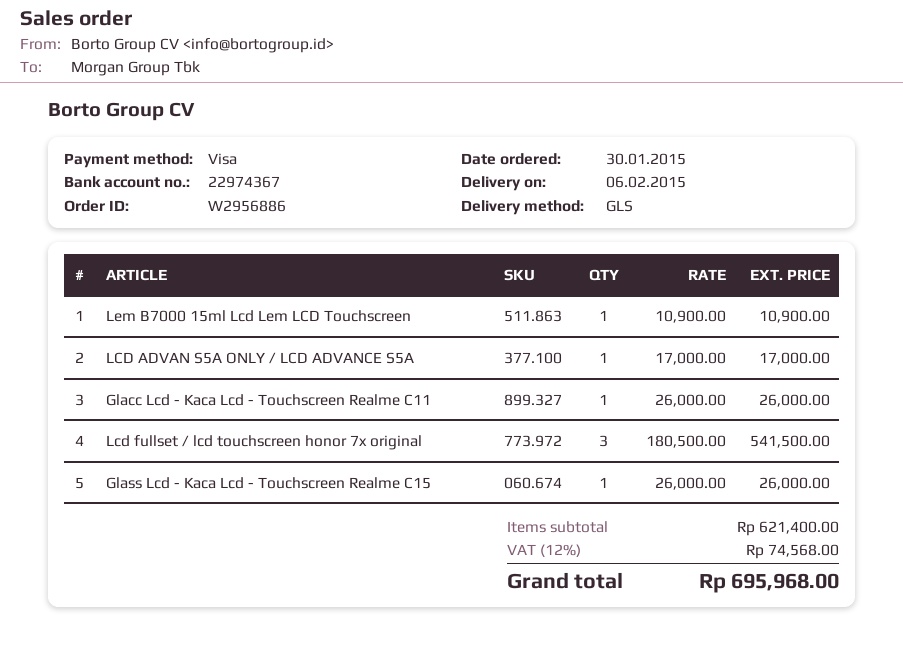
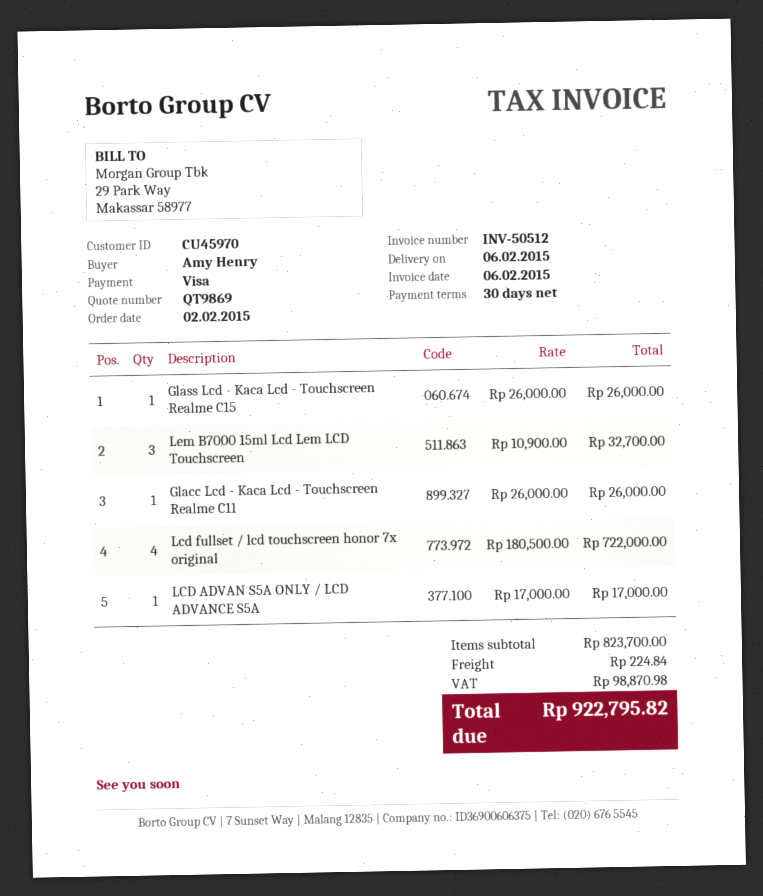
order date: 2015-01-30 -> 2015-02-02
Lem B7000 15ml Lcd Lem LCD Touchscreen: 1 x 10900.00 = 10900.00 -> 3 x 10900.00 = 32700.00
Lcd fullset / lcd touchscreen honor 7x original: 3 x 180500.00 = 541500.00 -> 4 x 180500.00 = 722000.00
subtotal: 621400.00 -> 823700.00
shipping: none -> 224.84
tax: 74568.00 -> 98870.98
total: 695968.00 -> 922795.82

